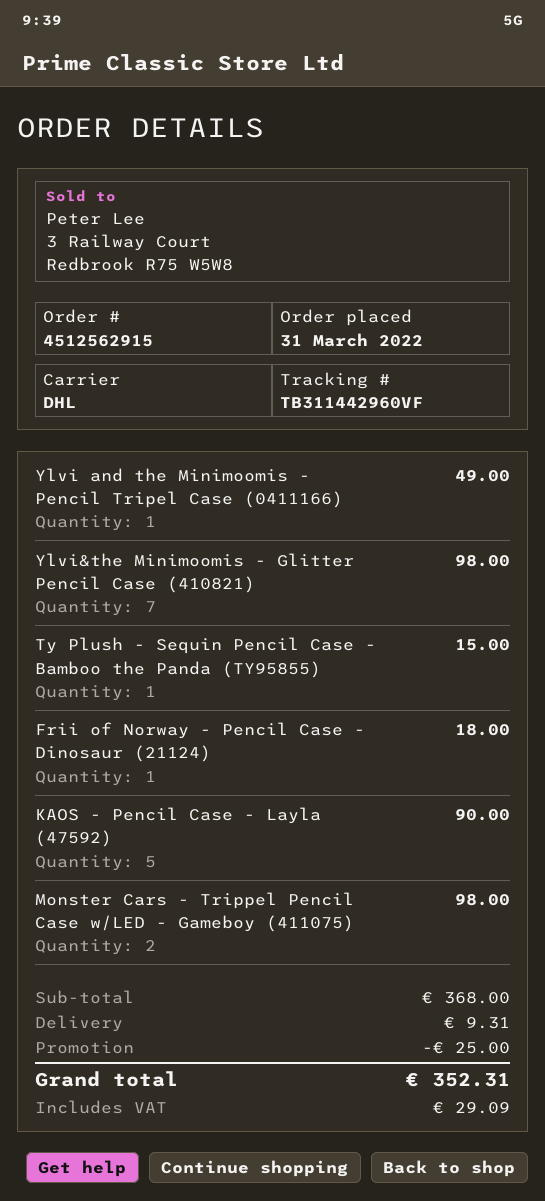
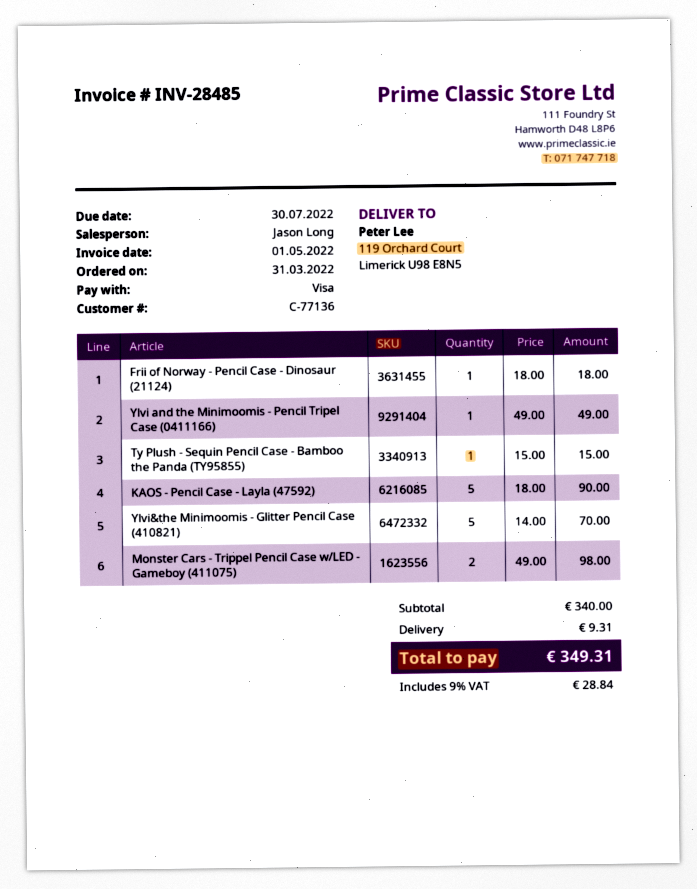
Ylvi&the Minimoomis - Glitter Pencil Case (410821): 7 for 98.00 -> 5 for 70.00
subtotal: 368.00 -> 340.00
discount: 25.00 -> none
tax: 29.09 -> 28.84
total: 352.31 -> 349.31

